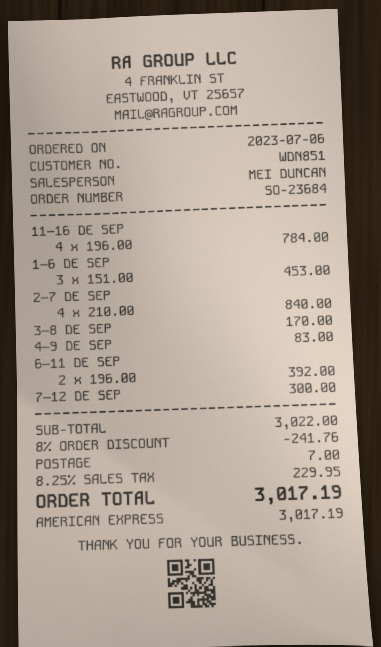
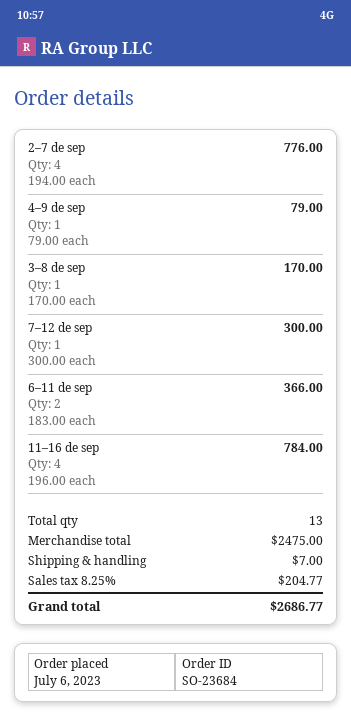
1–6 DE SEP: 3 x 151.00 = 453.00 -> none
2–7 DE SEP: 4 x 210.00 = 840.00 -> 4 x 194.00 = 776.00
4–9 DE SEP: 1 x 83.00 = 83.00 -> 1 x 79.00 = 79.00
6–11 DE SEP: 2 x 196.00 = 392.00 -> 2 x 183.00 = 366.00
subtotal: 3022.00 -> 2475.00
discount: 8% = 241.76 -> none
tax: 8.25% = 229.95 -> 8.25% = 204.77
total: 3017.19 -> 2686.77

